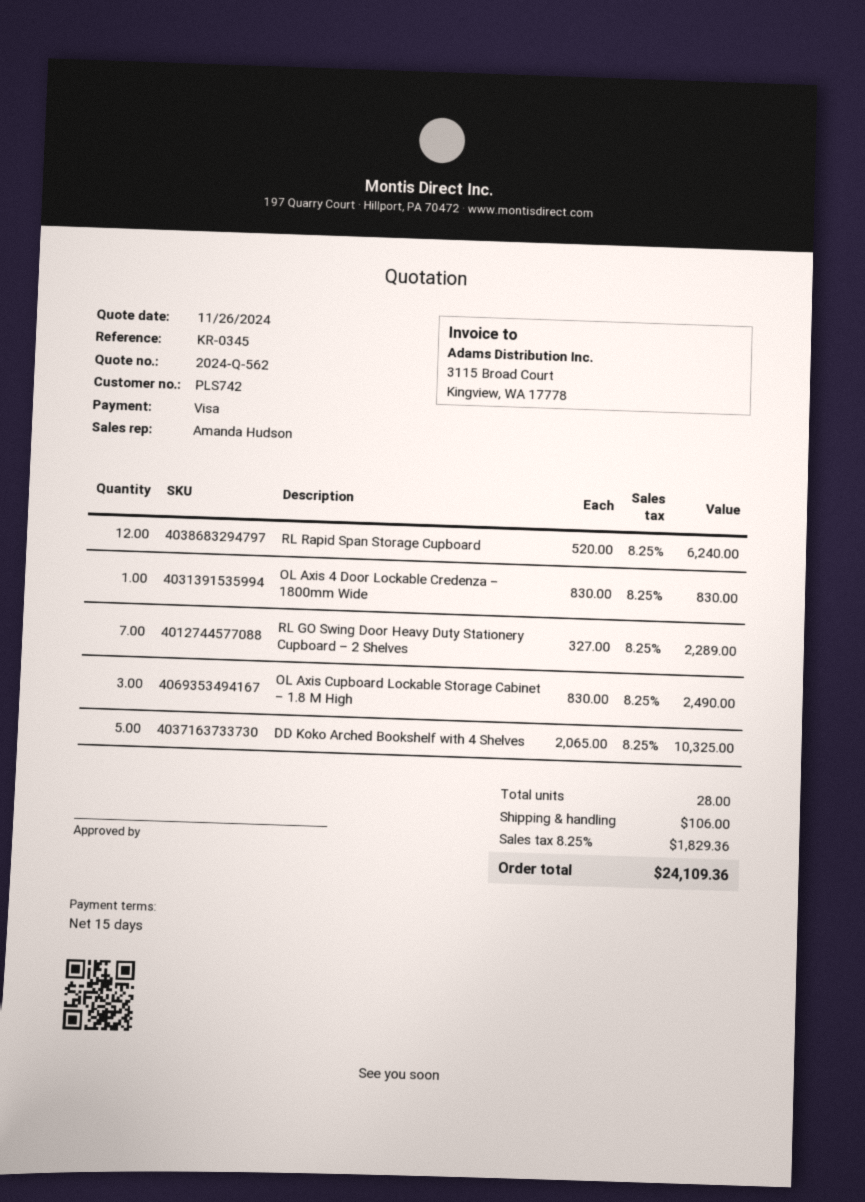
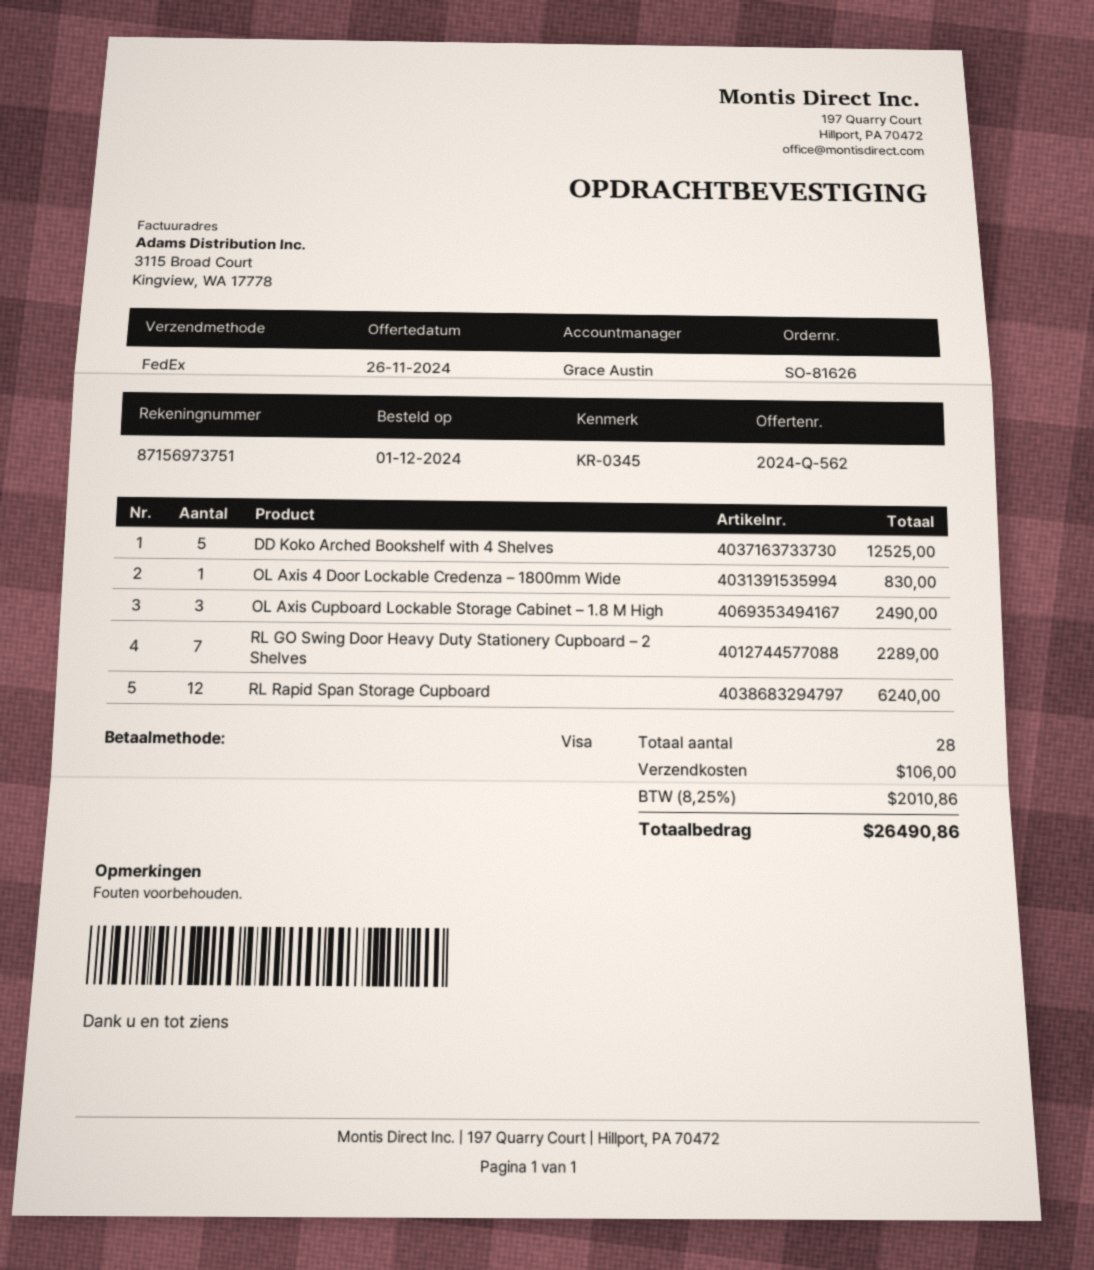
sales rep: Amanda Hudson -> Grace Austin
DD Koko Arched Bookshelf with 4 Shelves: 5 for 10325.00 -> 5 for 12525.00
tax: 8.25% = 1829.36 -> 8.25% = 2010.86
total: 24109.36 -> 26490.86

